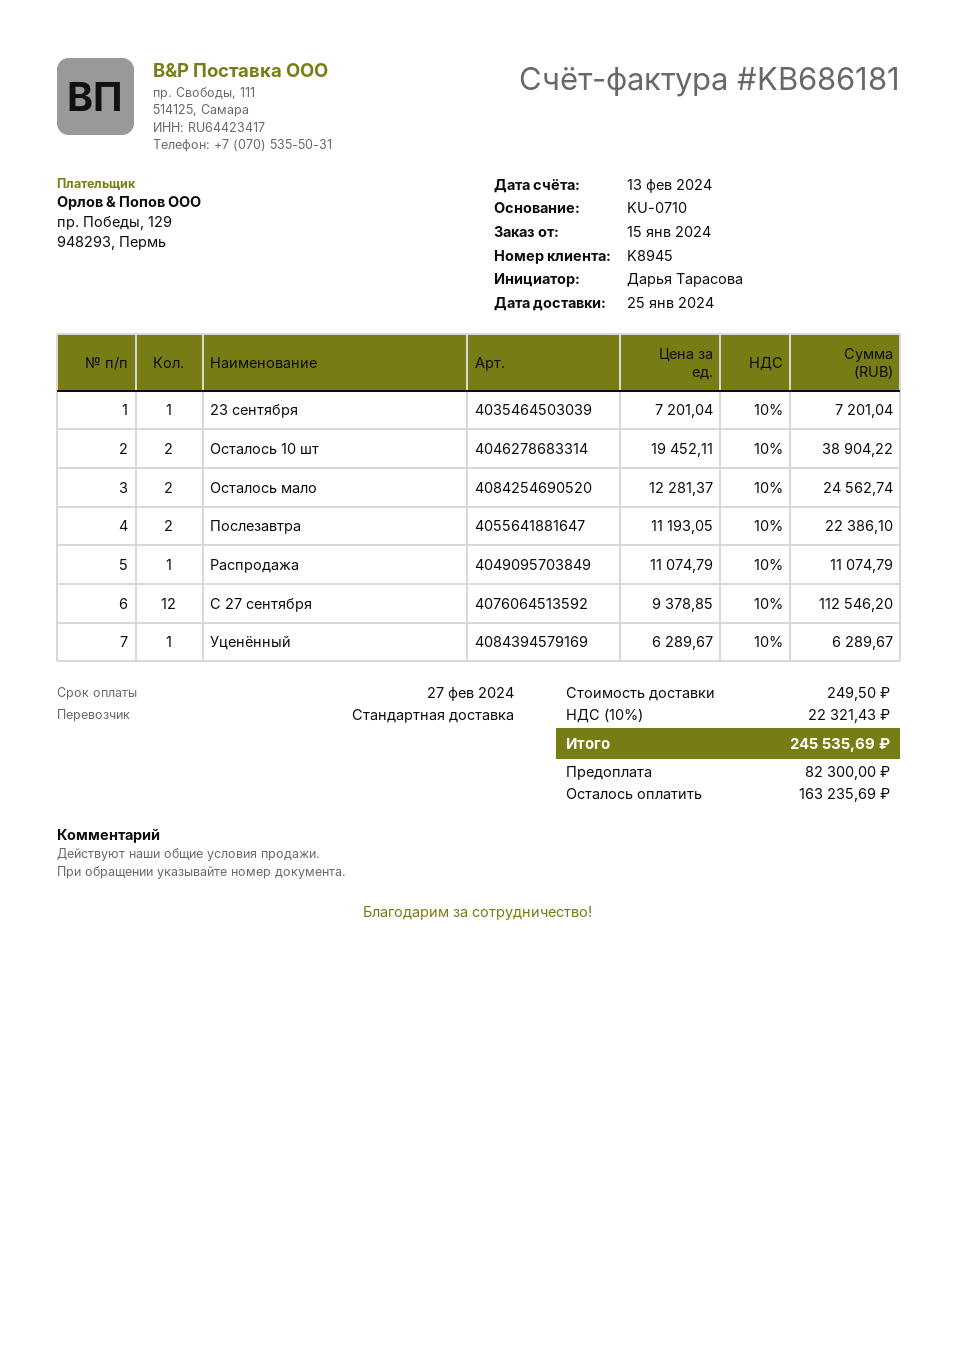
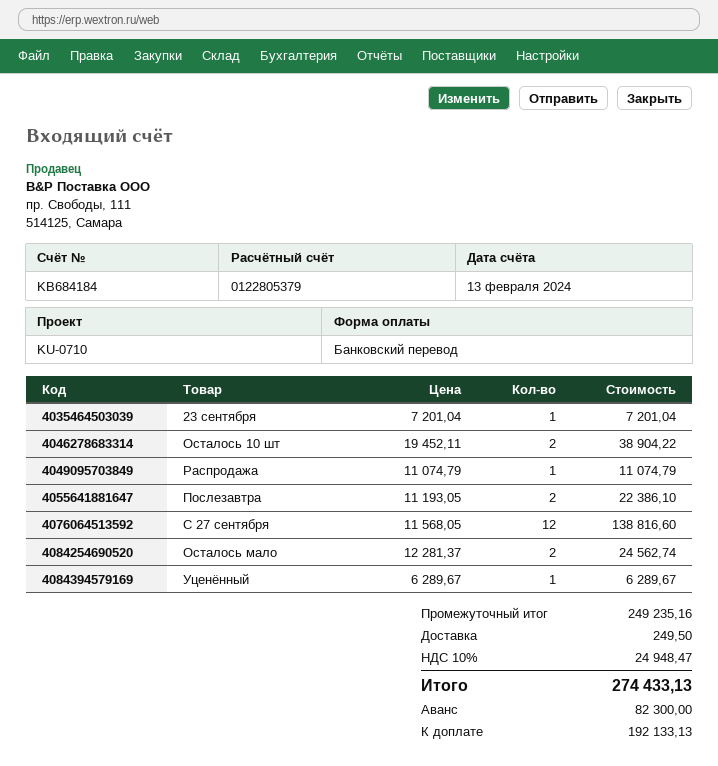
invoice number: KB686181 -> KB684184
С 27 сентября: 12 x 9378.85 = 112546.20 -> 12 x 11568.05 = 138816.60
tax: 10% = 22321.43 -> 10% = 24948.47
total: 245535.69 -> 274433.13
balance: 163235.69 -> 192133.13

